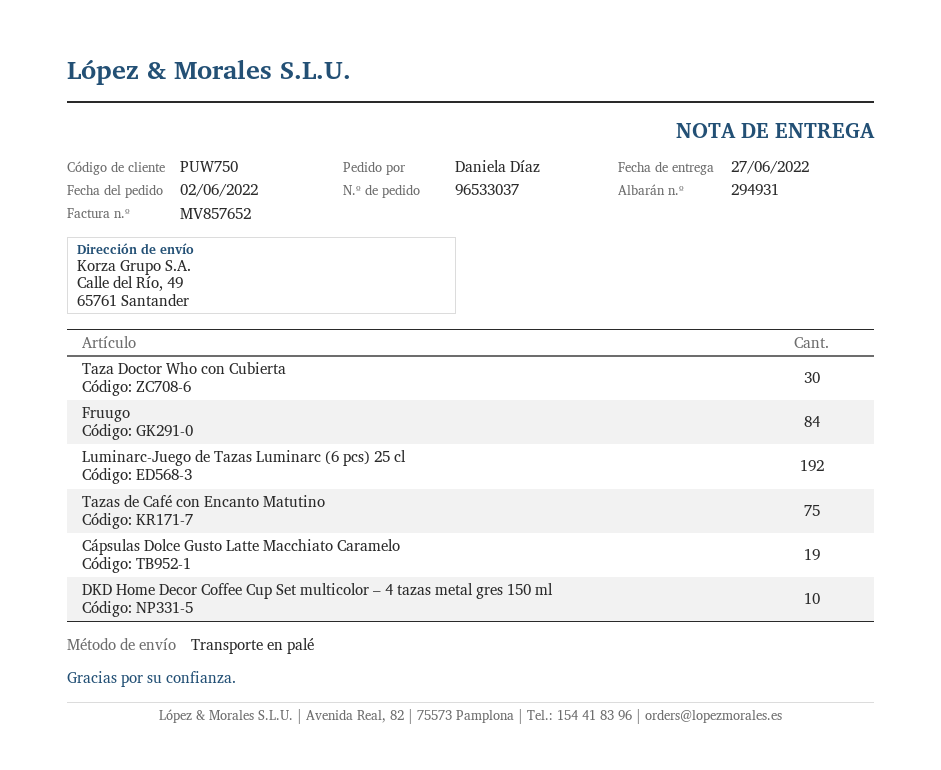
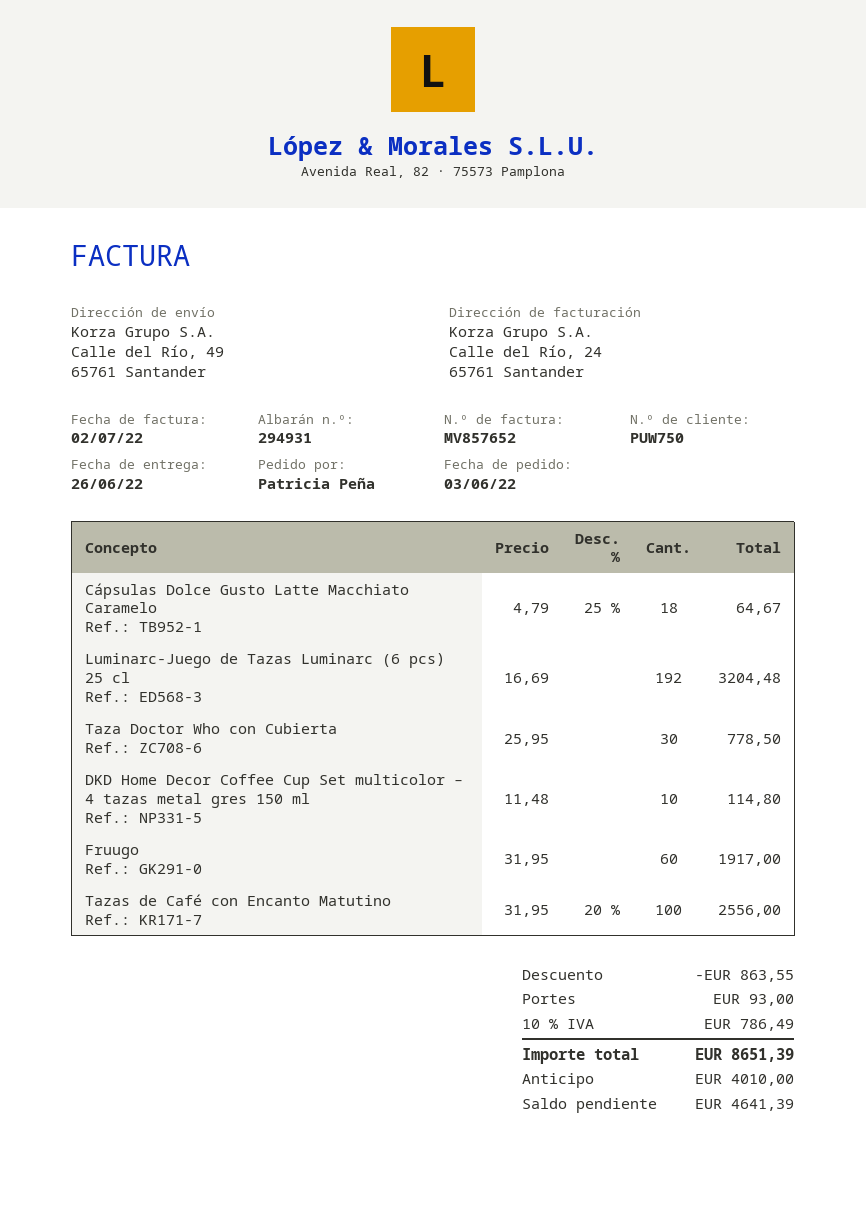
order date: 2022-06-02 -> 2022-06-03
delivery date: 2022-06-27 -> 2022-06-26
ordered by: Daniela Díaz -> Patricia Peña
Fruugo: 84 -> 60
Tazas de Café con Encanto Matutino: 75 -> 100
Cápsulas Dolce Gusto Latte Macchiato Caramelo: 19 -> 18

